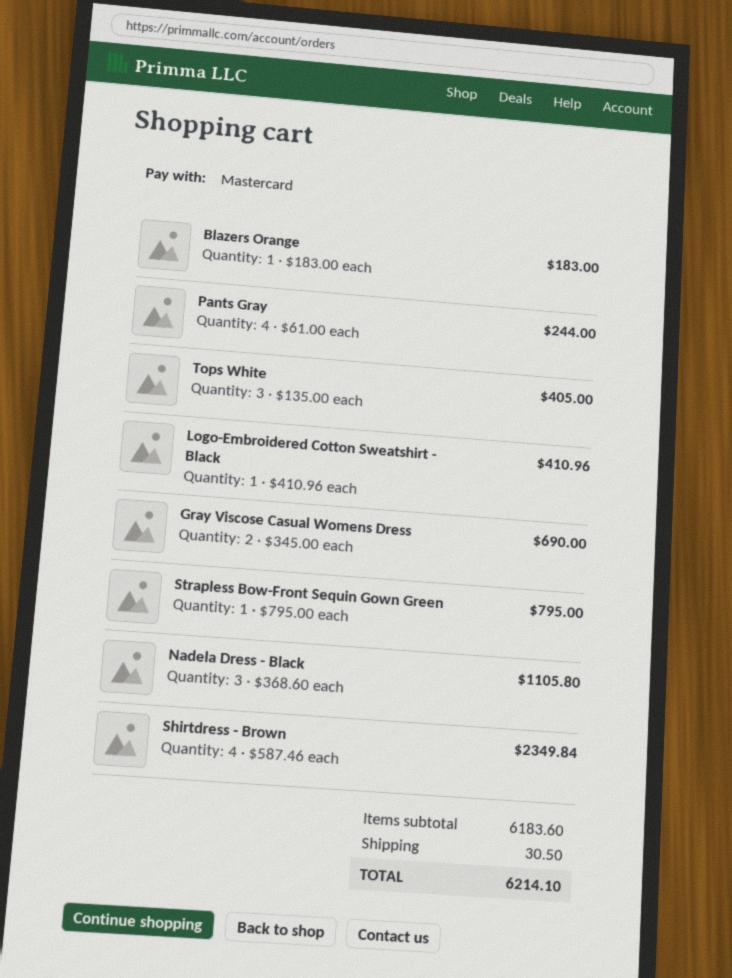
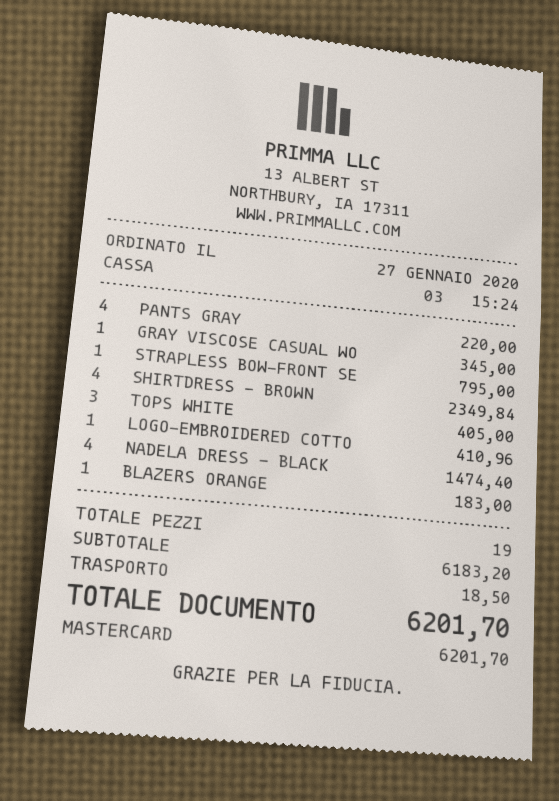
Pants Gray: 4 for 244.00 -> 4 for 220.00
Gray Viscose Casual Womens Dress: 2 for 690.00 -> 1 for 345.00
Nadela Dress - Black: 3 for 1105.80 -> 4 for 1474.40
subtotal: 6183.60 -> 6183.20
shipping: 30.50 -> 18.50
total: 6214.10 -> 6201.70

